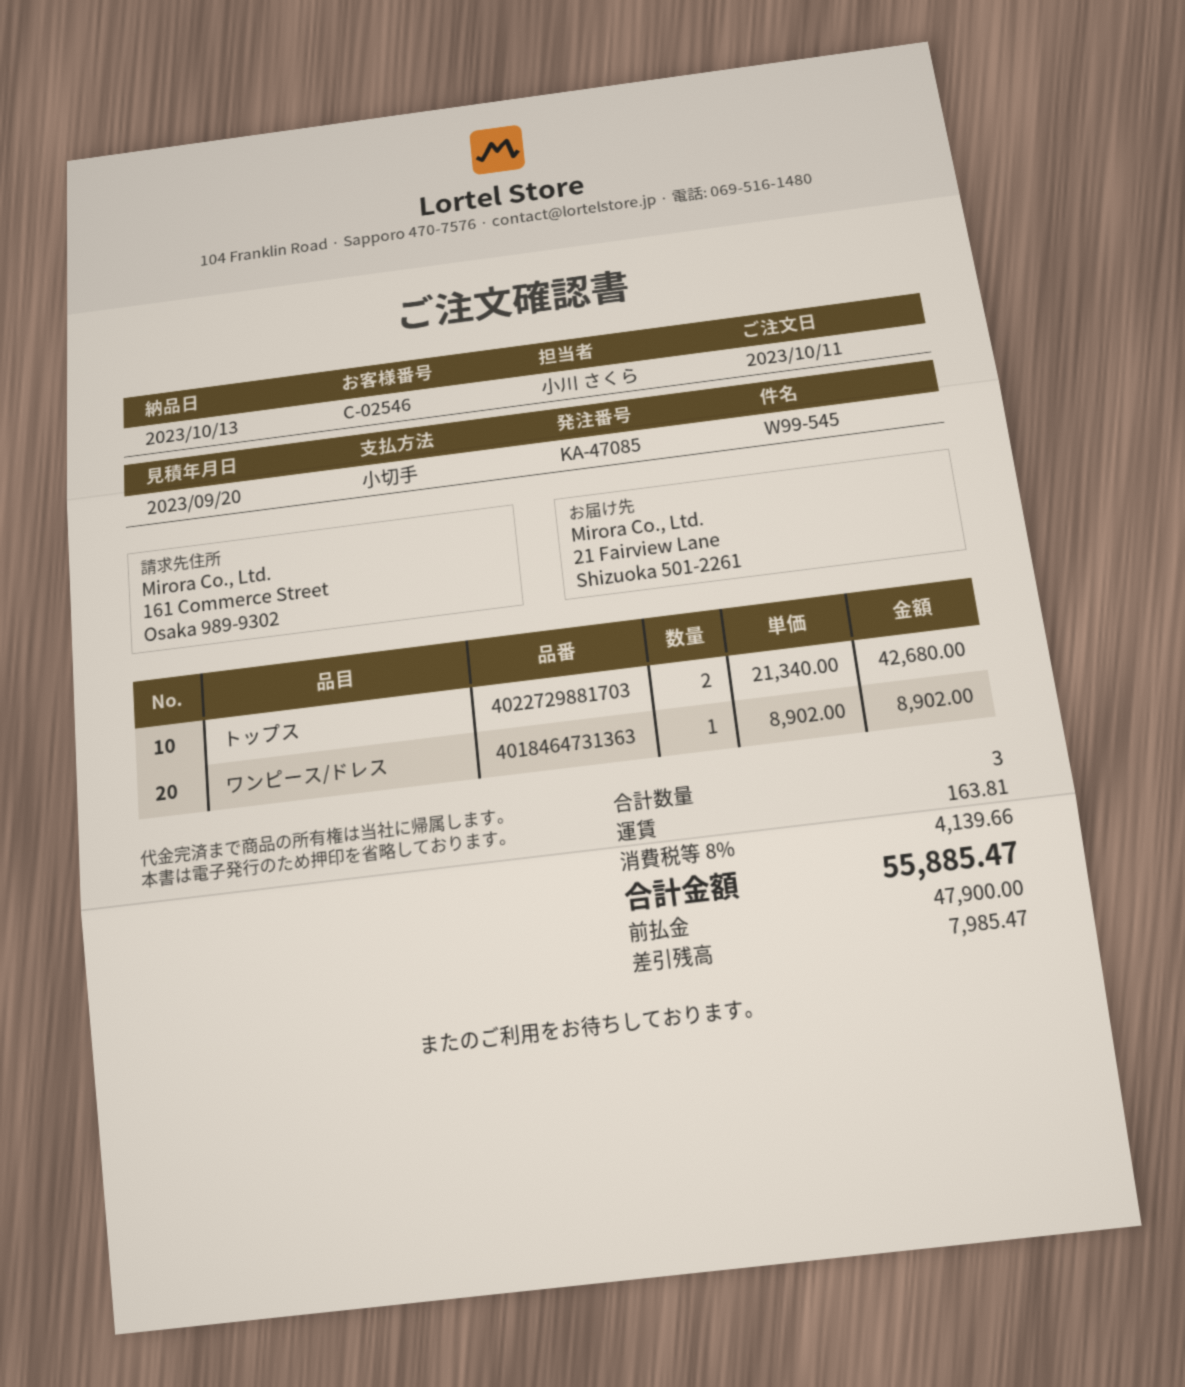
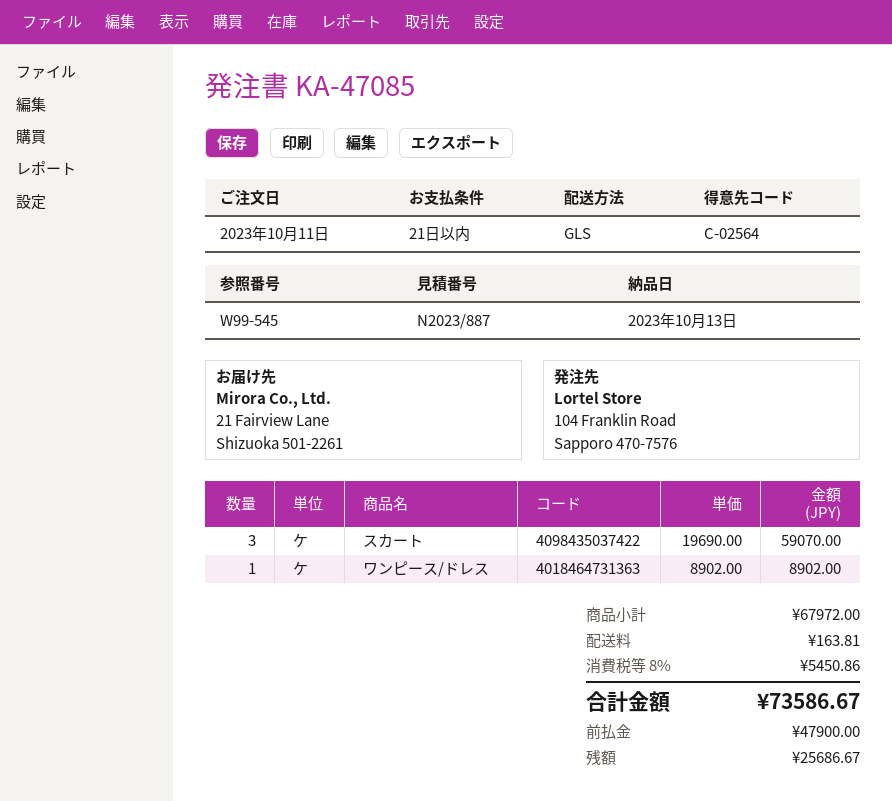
customer number: C-02546 -> C-02564
トップス: 2 x 21340.00 = 42680.00 -> none
スカート: none -> 3 x 19690.00 = 59070.00
tax: 8% = 4139.66 -> 8% = 5450.86
total: 55885.47 -> 73586.67
balance: 7985.47 -> 25686.67

